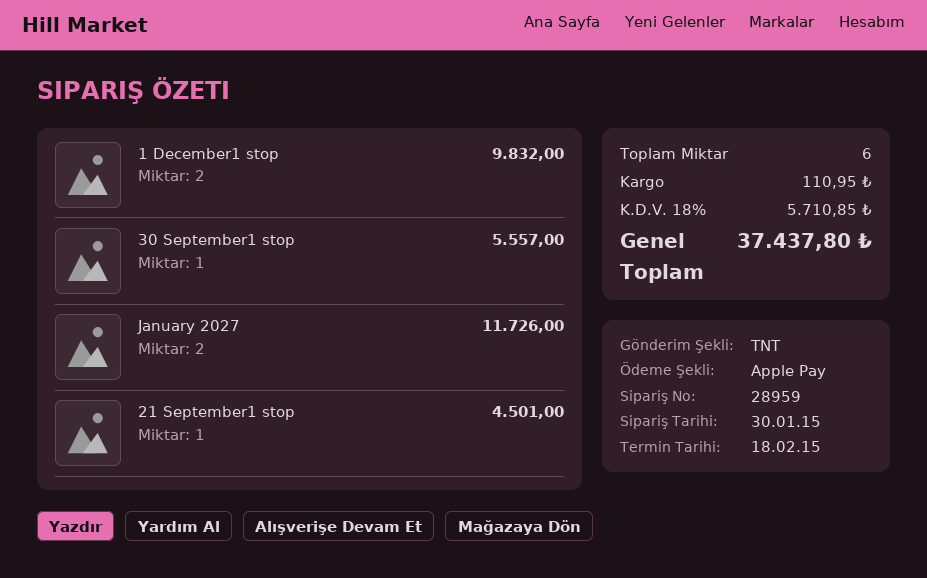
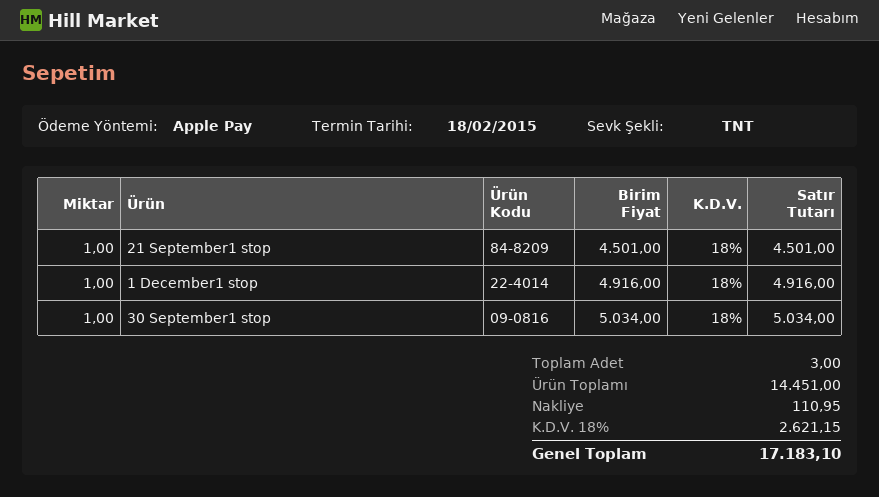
1 December1 stop: 2 for 9832.00 -> 1 for 4916.00
30 September1 stop: 1 for 5557.00 -> 1 for 5034.00
January 2027: 2 for 11726.00 -> none
total quantity: 6 -> 3
tax: 18% = 5710.85 -> 18% = 2621.15
total: 37437.80 -> 17183.10

